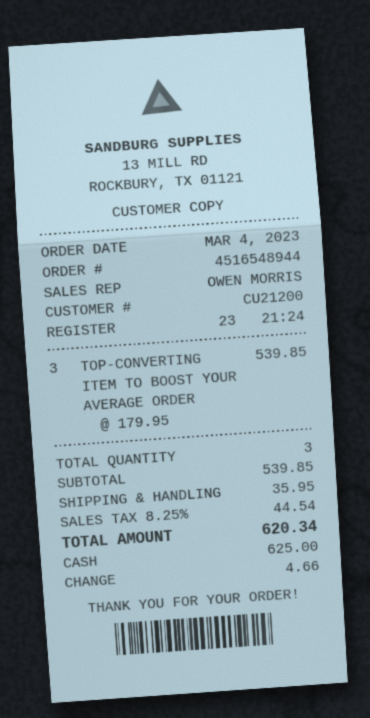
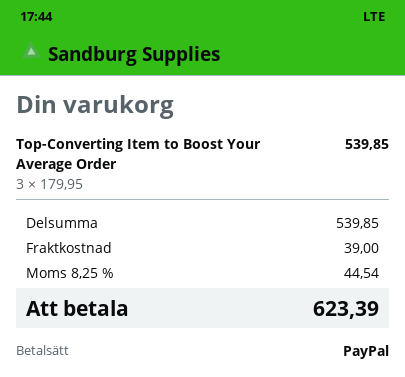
payment method: cash -> PayPal
shipping: 35.95 -> 39.00
total: 620.34 -> 623.39

